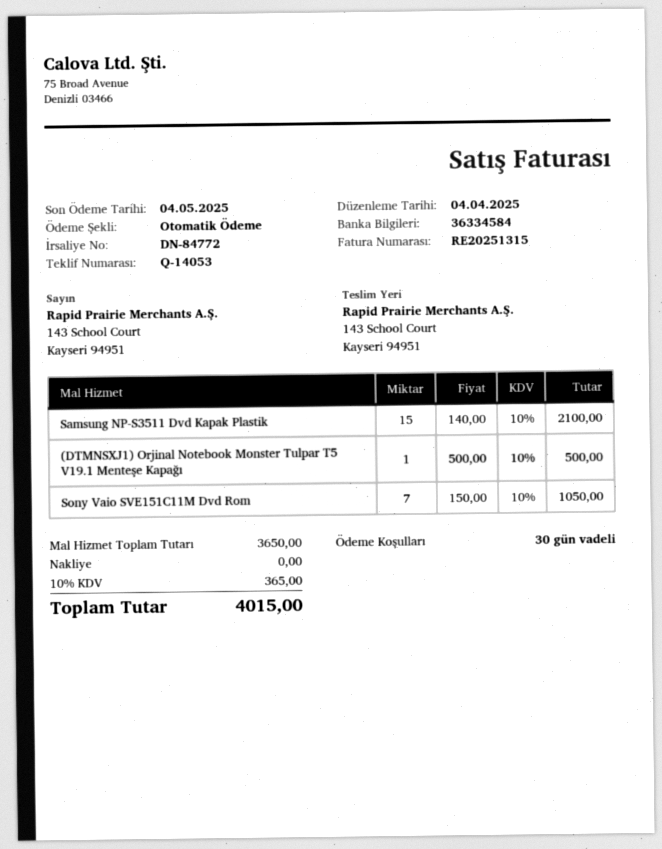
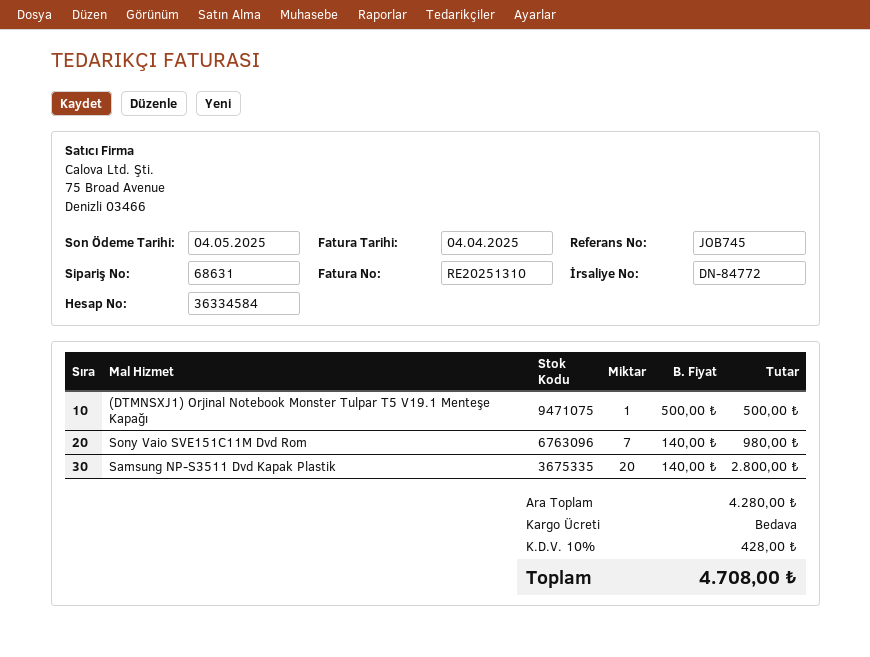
invoice number: RE20251315 -> RE20251310
Samsung NP-S3511 Dvd Kapak Plastik: 15 x 140.00 = 2100.00 -> 20 x 140.00 = 2800.00
Sony Vaio SVE151C11M Dvd Rom: 7 x 150.00 = 1050.00 -> 7 x 140.00 = 980.00
subtotal: 3650.00 -> 4280.00
tax: 10% = 365.00 -> 10% = 428.00
total: 4015.00 -> 4708.00

